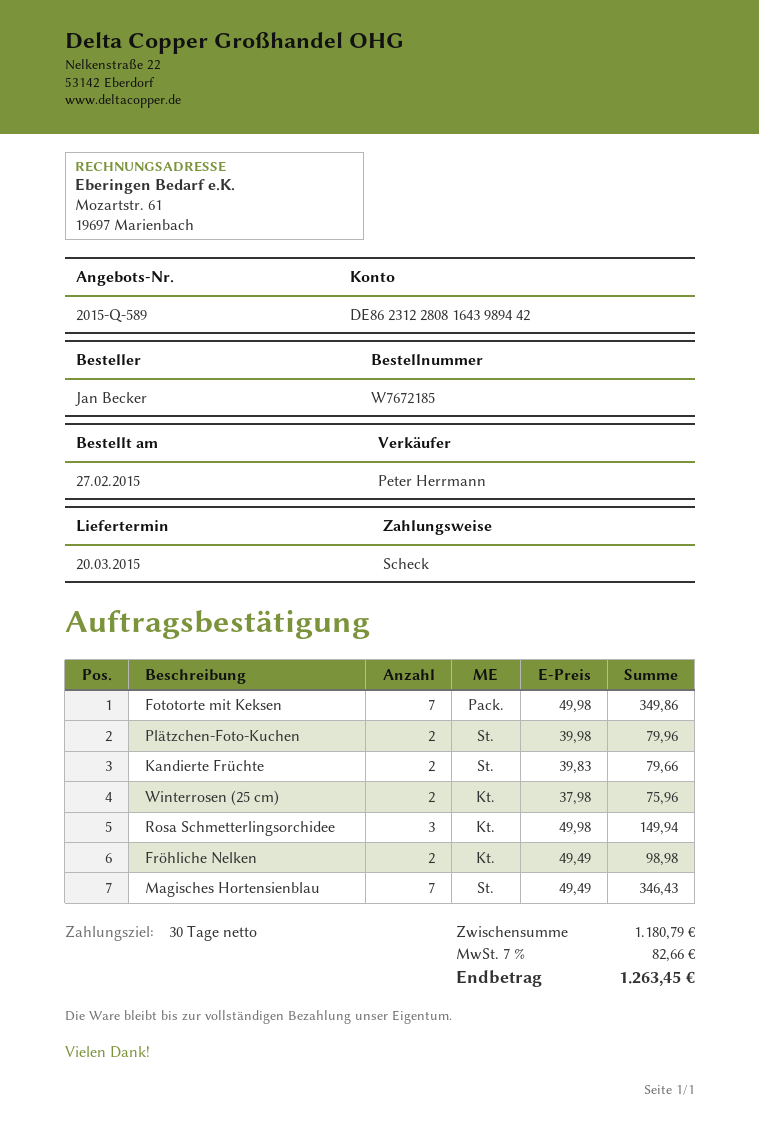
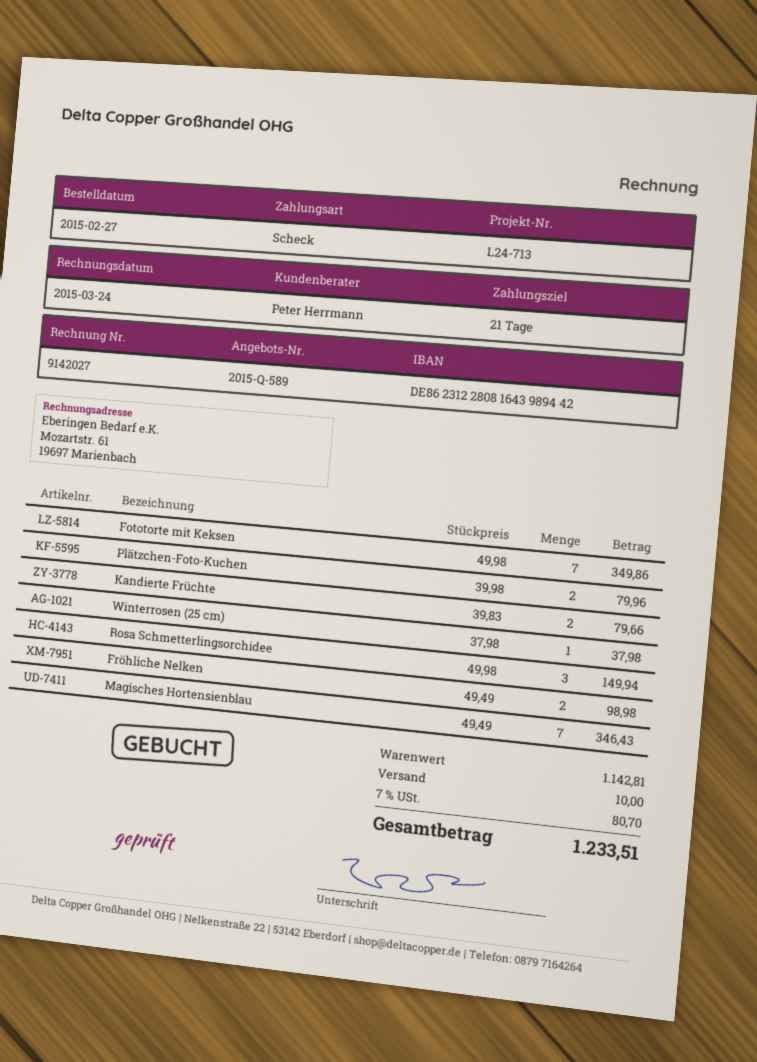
payment terms: 30 days -> 21 days
Winterrosen (25 cm): 2 x 37.98 = 75.96 -> 1 x 37.98 = 37.98
subtotal: 1180.79 -> 1142.81
shipping: none -> 10.00
tax: 7% = 82.66 -> 7% = 80.70
total: 1263.45 -> 1233.51

